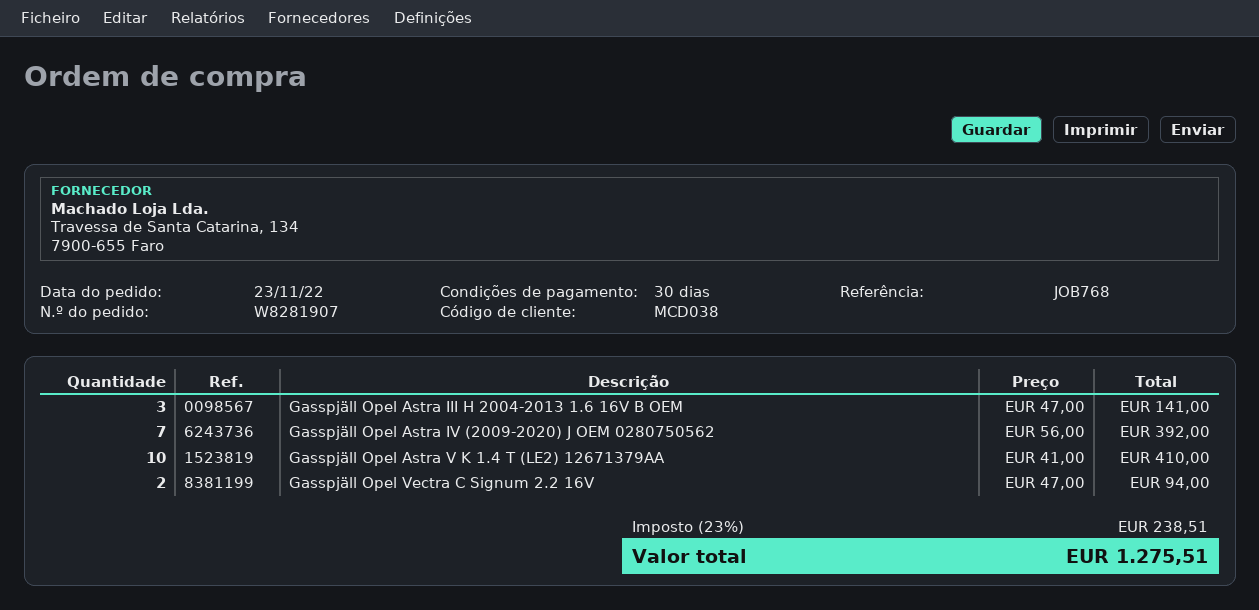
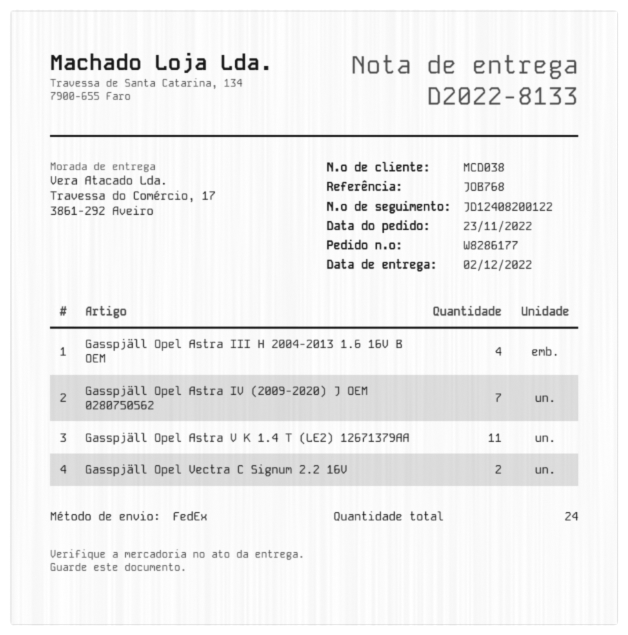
order number: W8281907 -> W8286177
Gasspjäll Opel Astra III H 2004-2013 1.6 16V B OEM: 3 -> 4
Gasspjäll Opel Astra V K 1.4 T (LE2) 12671379AA: 10 -> 11

